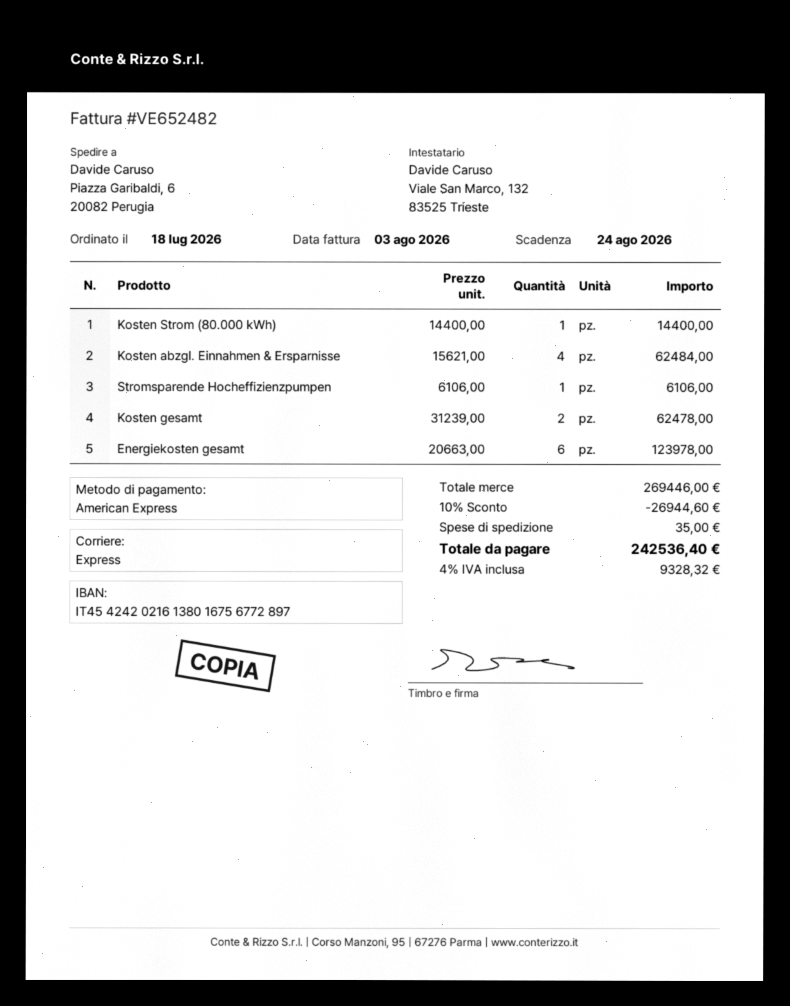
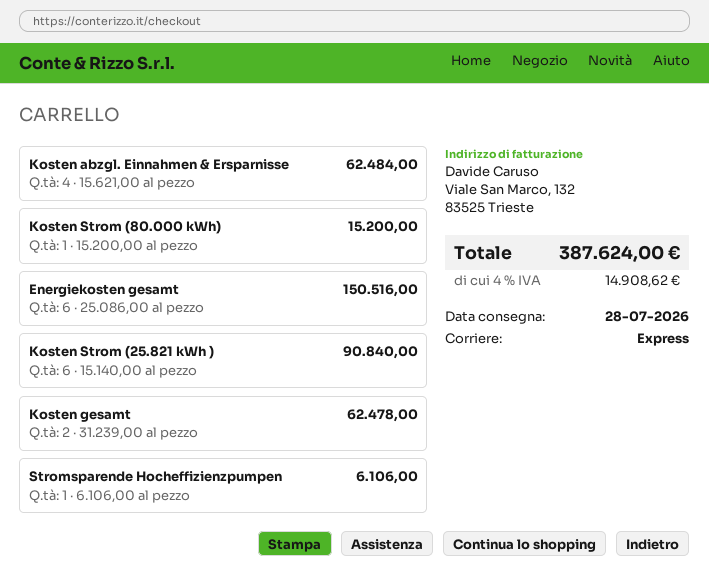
Kosten Strom (80.000 kWh): 1 x 14400.00 = 14400.00 -> 1 x 15200.00 = 15200.00
Energiekosten gesamt: 6 x 20663.00 = 123978.00 -> 6 x 25086.00 = 150516.00
Kosten Strom (25.821 kWh ): none -> 6 x 15140.00 = 90840.00
discount: 10% = 26944.60 -> none
shipping: 35.00 -> none
tax: 4% = 9328.32 -> 4% = 14908.62
total: 242536.40 -> 387624.00

